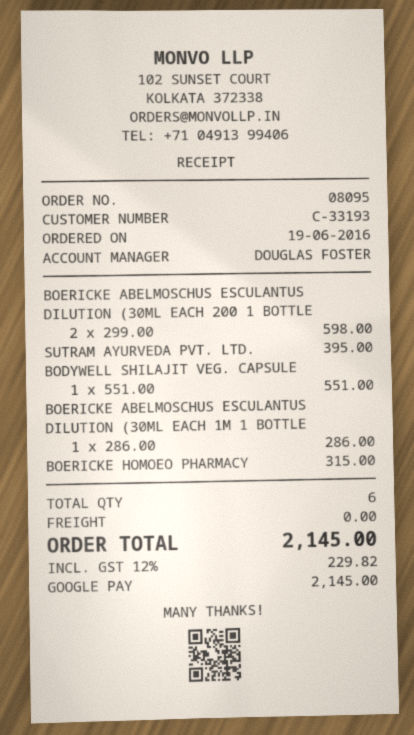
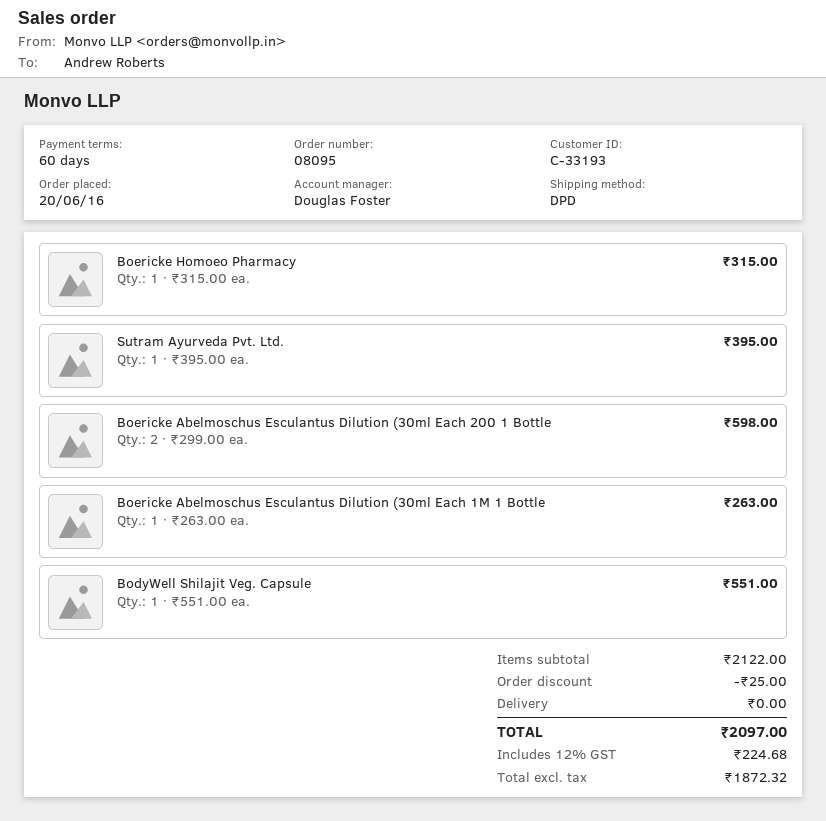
order date: 2016-06-19 -> 2016-06-20
BOERICKE ABELMOSCHUS ESCULANTUS DILUTION (30ML EACH 1M 1 BOTTLE: 1 x 286.00 = 286.00 -> 1 x 263.00 = 263.00
discount: none -> 25.00
tax: 12% = 229.82 -> 12% = 224.68
total: 2145.00 -> 2097.00

